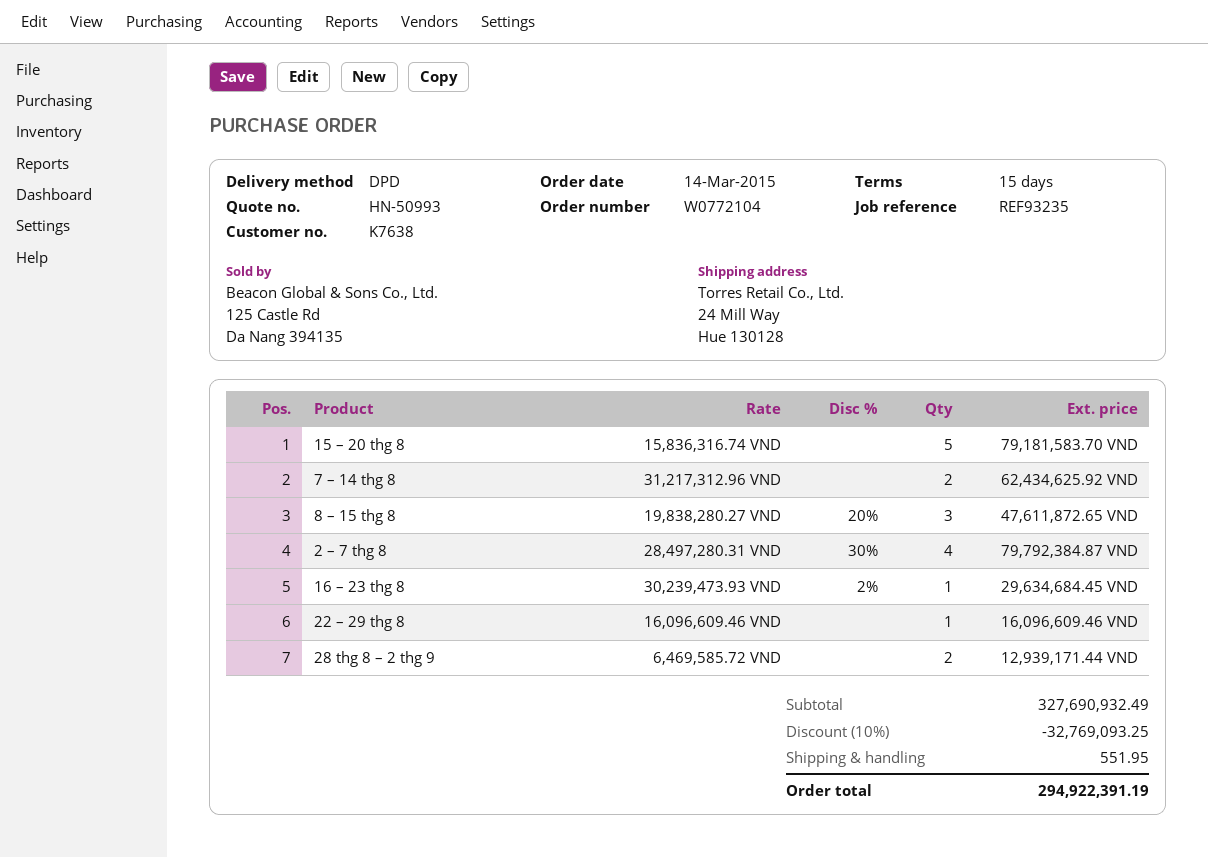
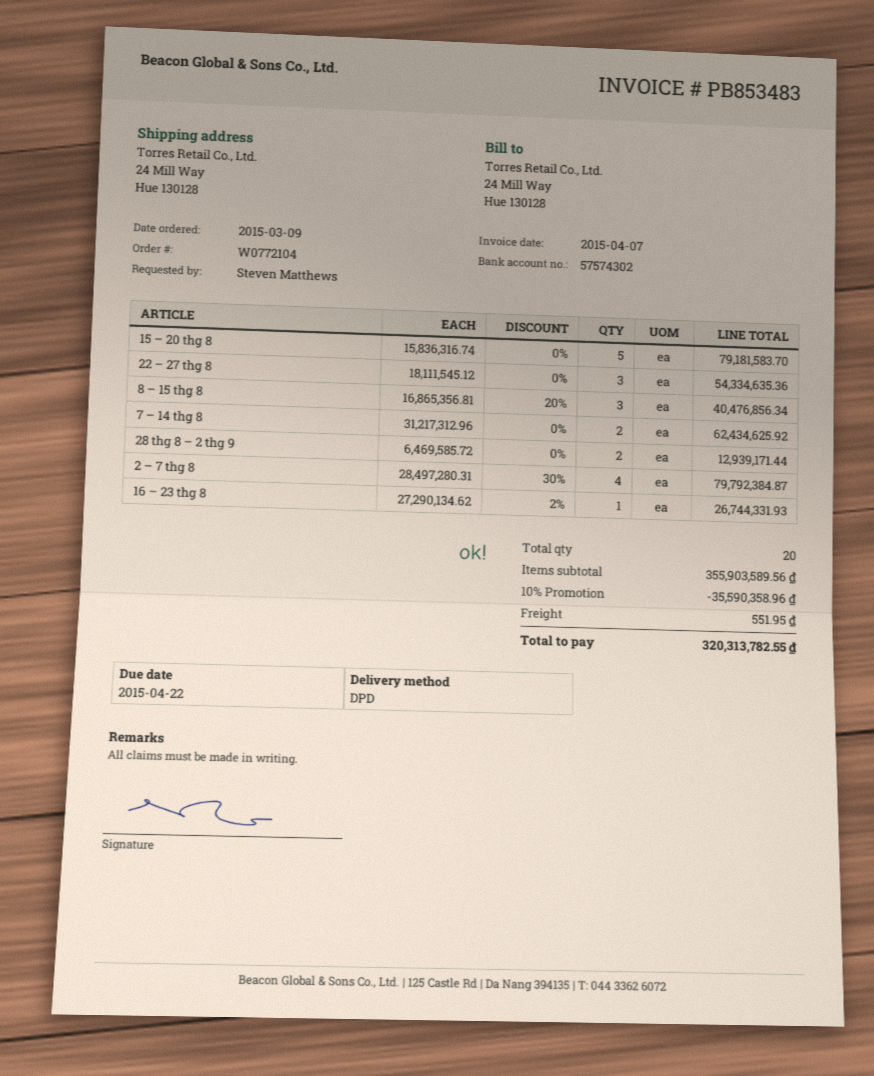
order date: 2015-03-14 -> 2015-03-09
8 – 15 thg 8: 3 x 19838280.27 - 20% = 47611872.65 -> 3 x 16865356.81 - 20% = 40476856.34
16 – 23 thg 8: 1 x 30239473.93 - 2% = 29634684.45 -> 1 x 27290134.62 - 2% = 26744331.93
22 – 29 thg 8: 1 x 16096609.46 = 16096609.46 -> none
22 – 27 thg 8: none -> 3 x 18111545.12 = 54334635.36
subtotal: 327690932.49 -> 355903589.56
discount: 10% = 32769093.25 -> 10% = 35590358.96
total: 294922391.19 -> 320313782.55

